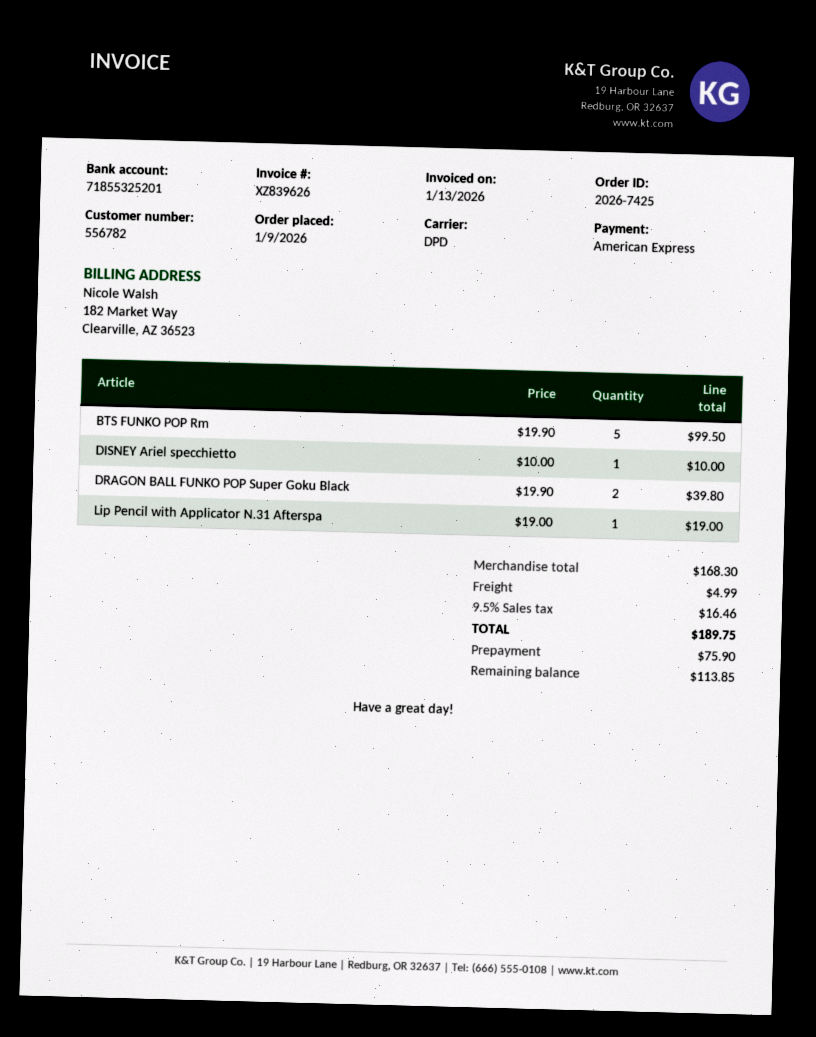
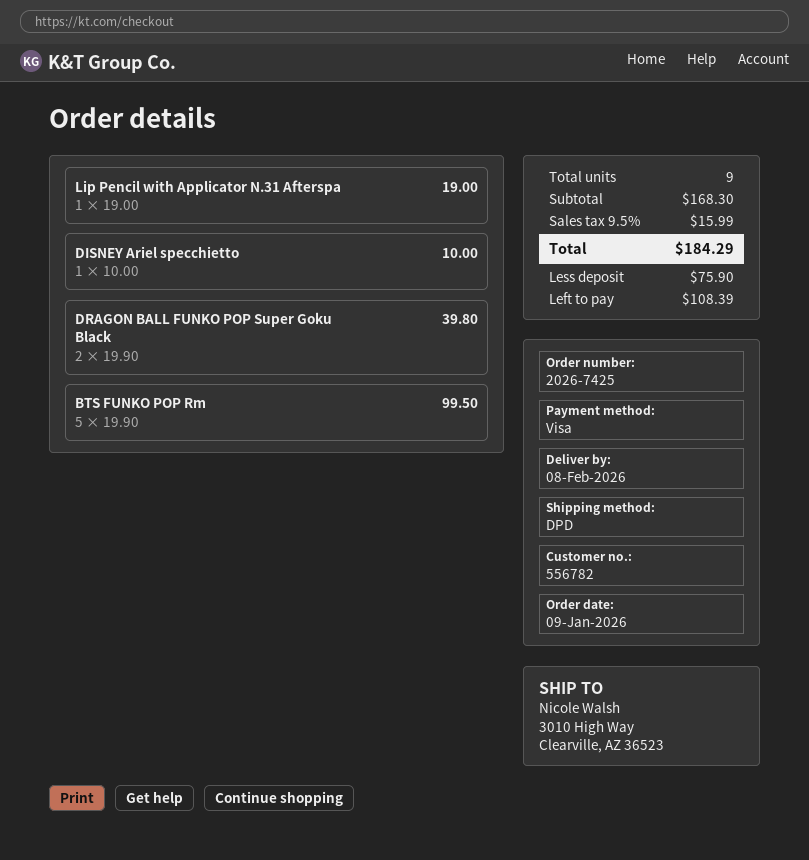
payment method: American Express -> Visa
shipping: 4.99 -> none
tax: 9.5% = 16.46 -> 9.5% = 15.99
total: 189.75 -> 184.29
balance: 113.85 -> 108.39

